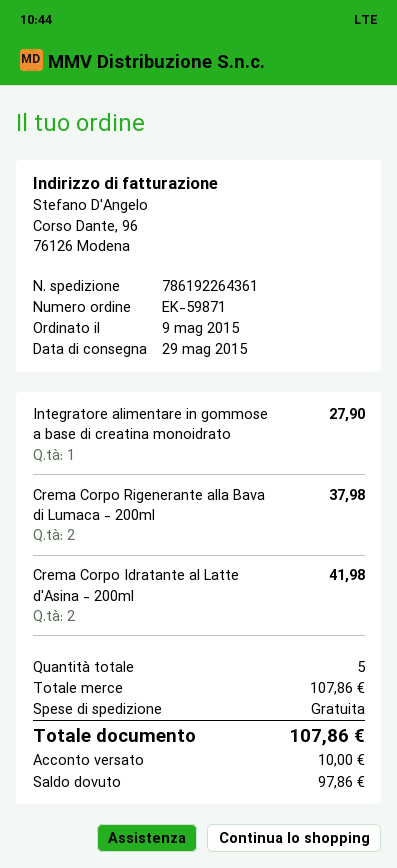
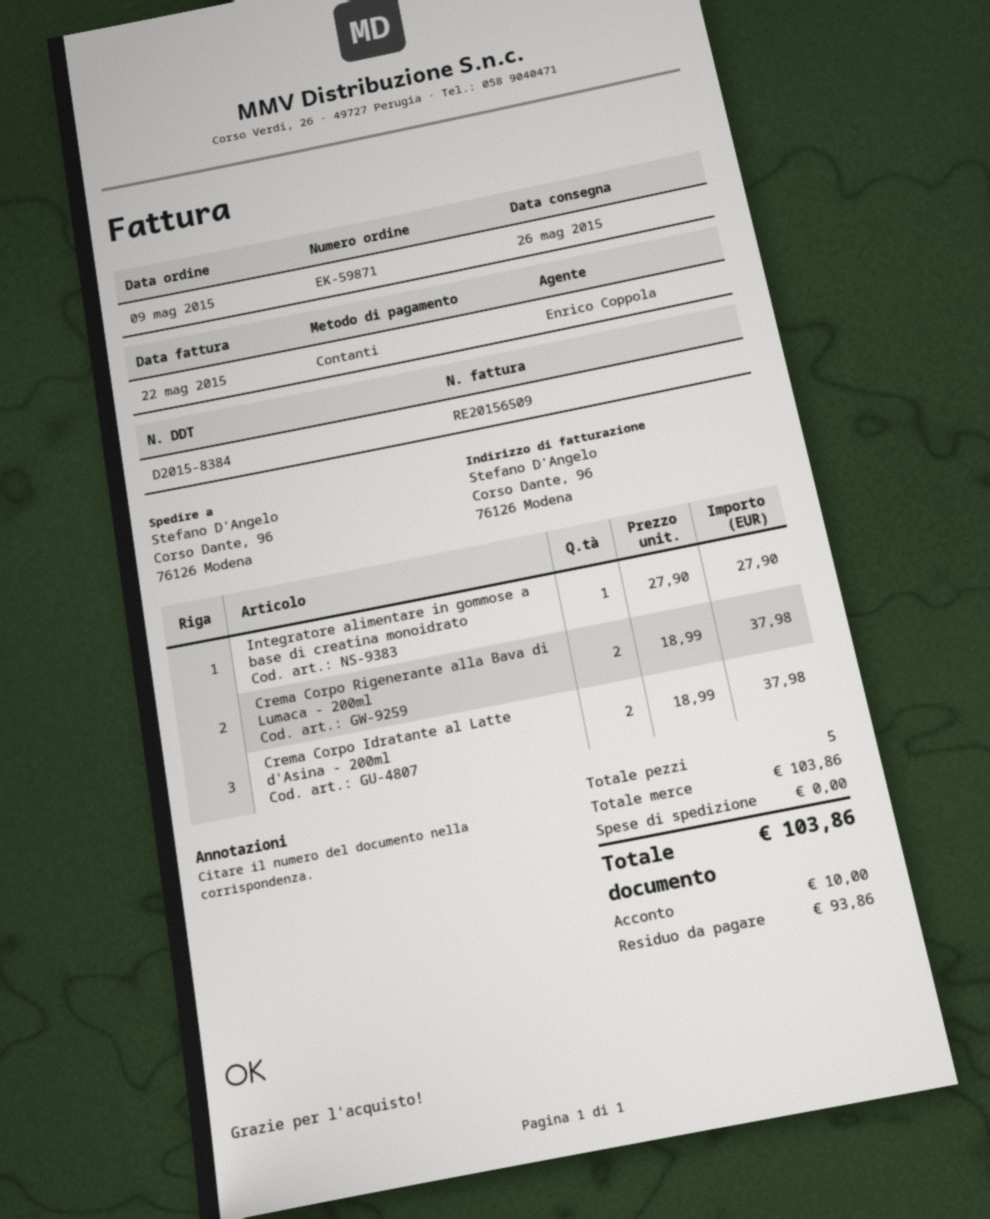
delivery date: 2015-05-29 -> 2015-05-26
Crema Corpo Idratante al Latte d'Asina - 200ml: 2 for 41.98 -> 2 for 37.98
subtotal: 107.86 -> 103.86
total: 107.86 -> 103.86
balance: 97.86 -> 93.86

